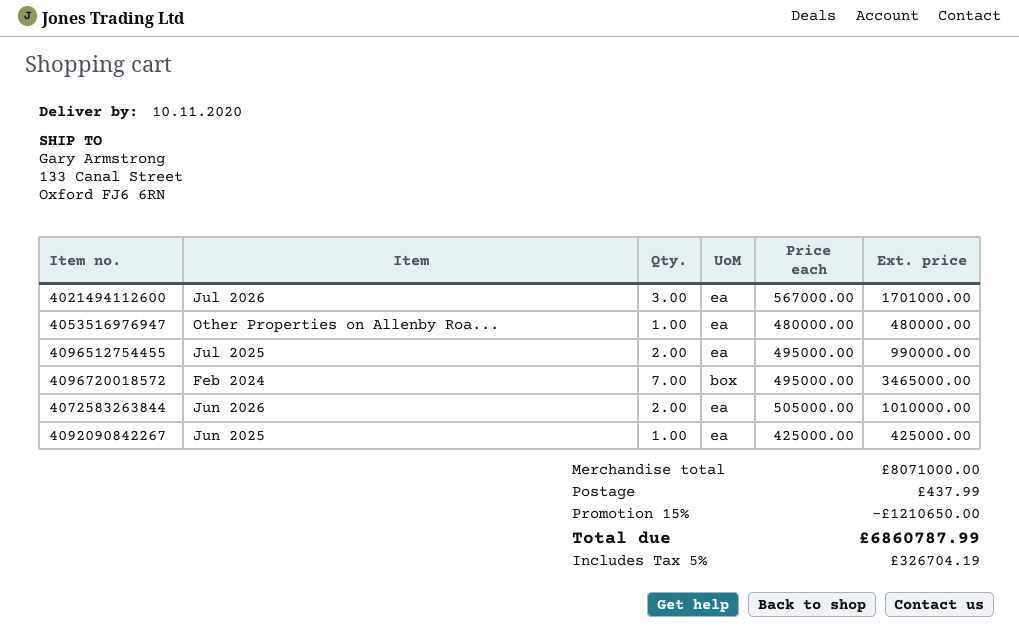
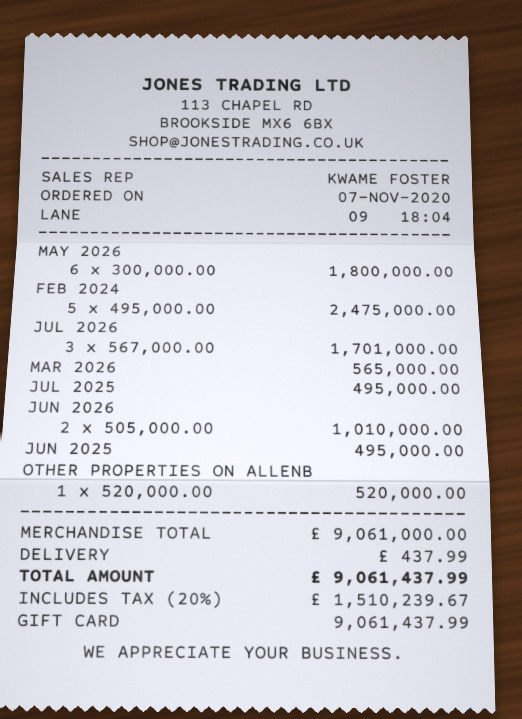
Other Properties on Allenby Roa...: 1 x 480000.00 = 480000.00 -> 1 x 520000.00 = 520000.00
Jul 2025: 2 x 495000.00 = 990000.00 -> 1 x 495000.00 = 495000.00
Feb 2024: 7 x 495000.00 = 3465000.00 -> 5 x 495000.00 = 2475000.00
Jun 2025: 1 x 425000.00 = 425000.00 -> 1 x 495000.00 = 495000.00
MAY 2026: none -> 6 x 300000.00 = 1800000.00
MAR 2026: none -> 1 x 565000.00 = 565000.00
subtotal: 8071000.00 -> 9061000.00
discount: 15% = 1210650.00 -> none
tax: 5% = 326704.19 -> 20% = 1510239.67
total: 6860787.99 -> 9061437.99

